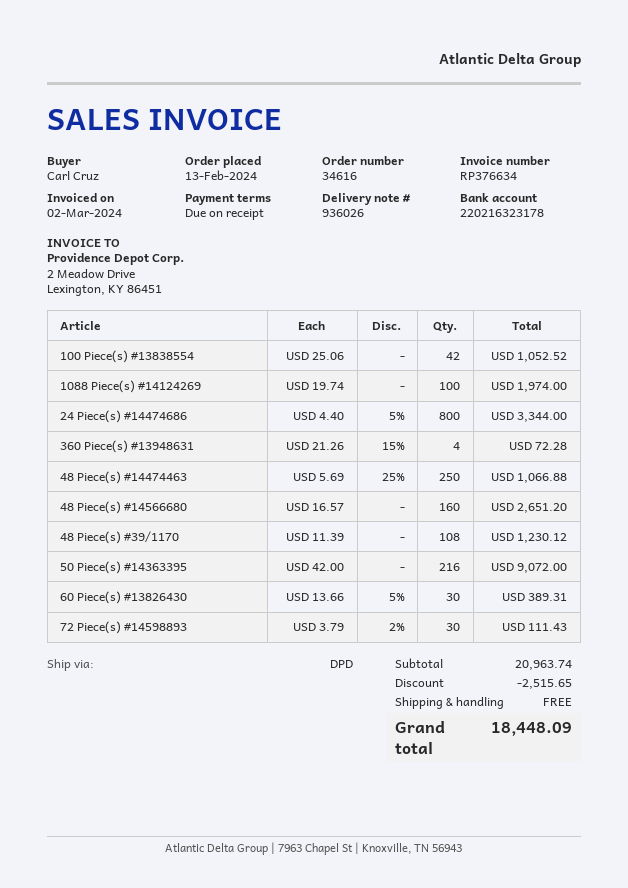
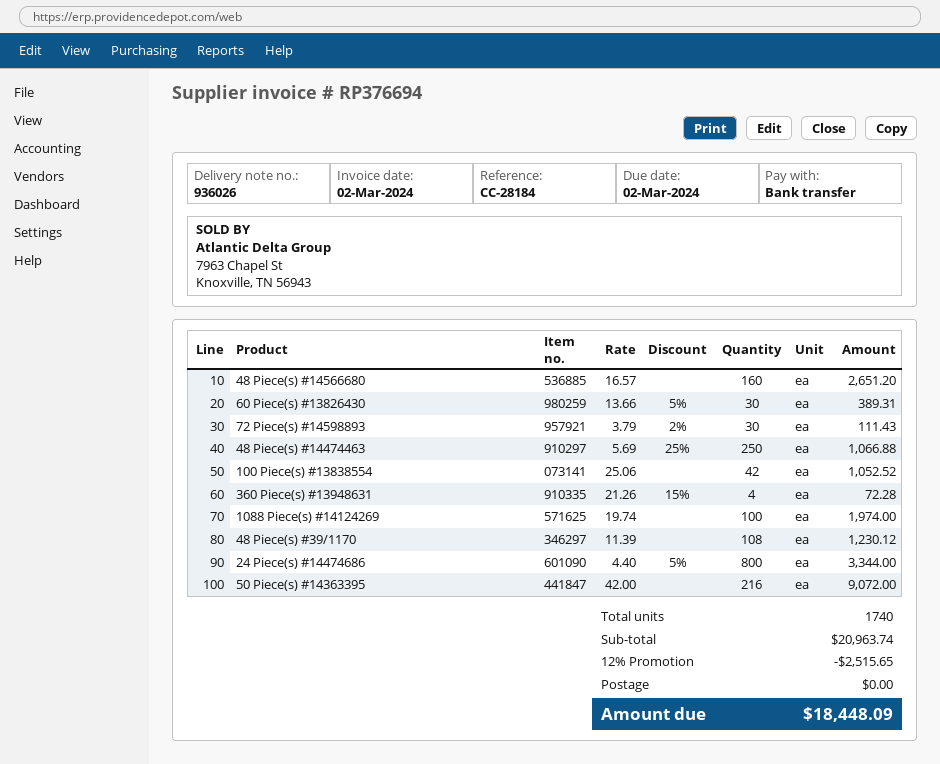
invoice number: RP376634 -> RP376694

